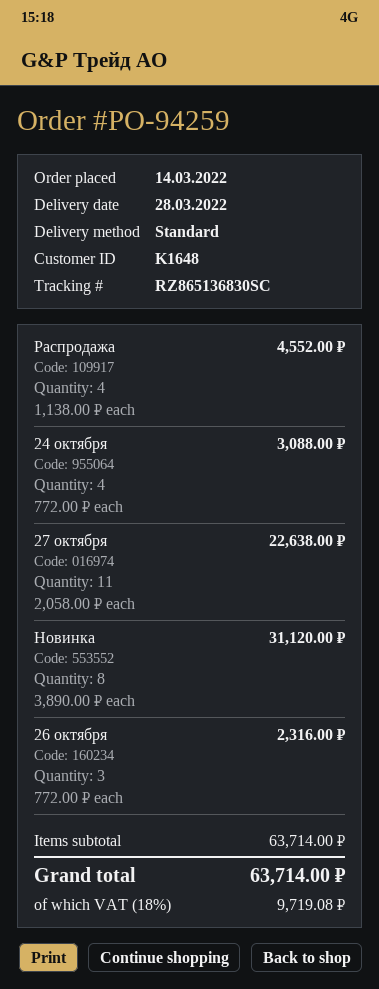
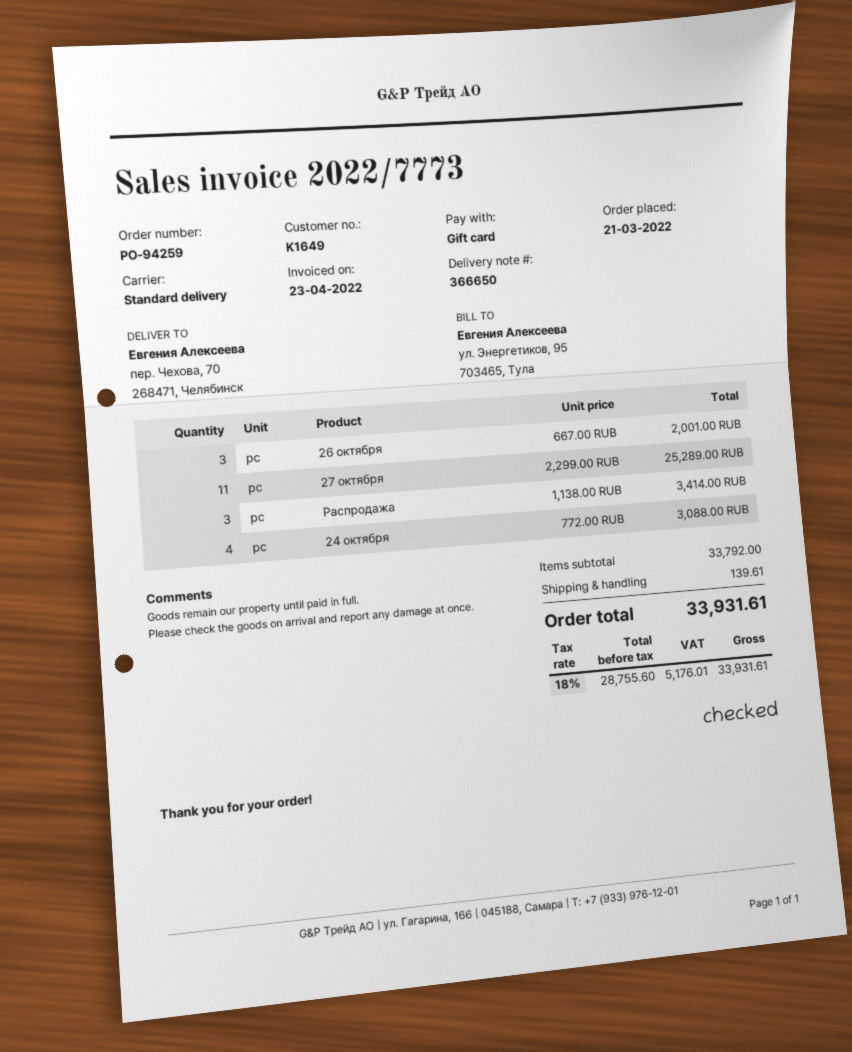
order date: 2022-03-14 -> 2022-03-21
customer number: K1648 -> K1649
Распродажа: 4 x 1138.00 = 4552.00 -> 3 x 1138.00 = 3414.00
27 октября: 11 x 2058.00 = 22638.00 -> 11 x 2299.00 = 25289.00
Новинка: 8 x 3890.00 = 31120.00 -> none
26 октября: 3 x 772.00 = 2316.00 -> 3 x 667.00 = 2001.00
subtotal: 63714.00 -> 33792.00
shipping: none -> 139.61
tax: 18% = 9719.08 -> 18% = 5176.01
total: 63714.00 -> 33931.61

